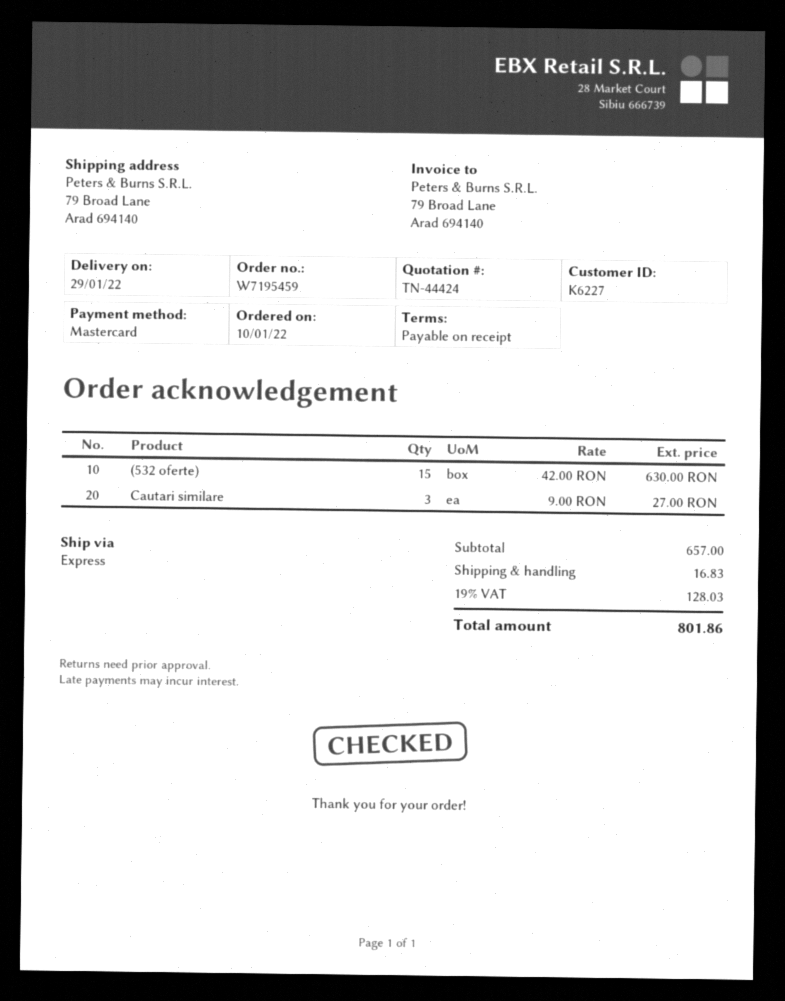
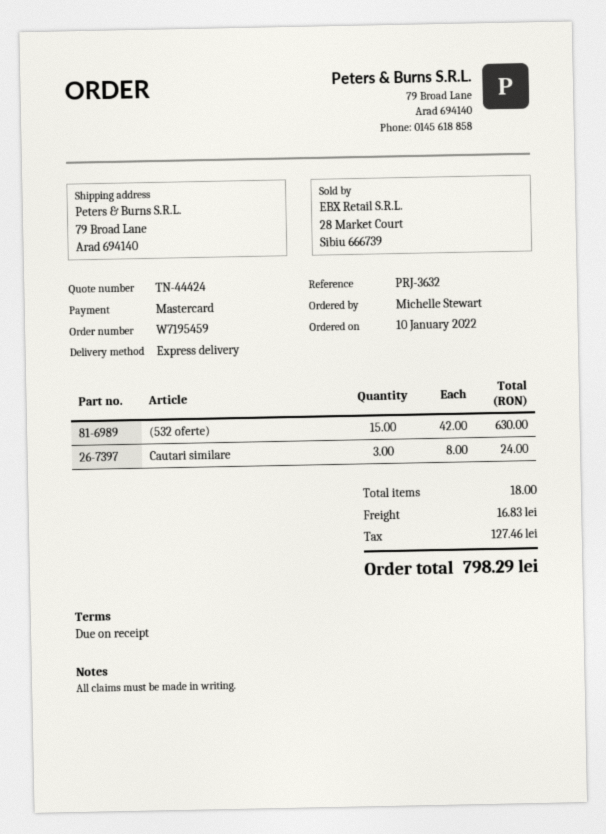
Cautari similare: 3 x 9.00 = 27.00 -> 3 x 8.00 = 24.00
tax: 128.03 -> 127.46
total: 801.86 -> 798.29

